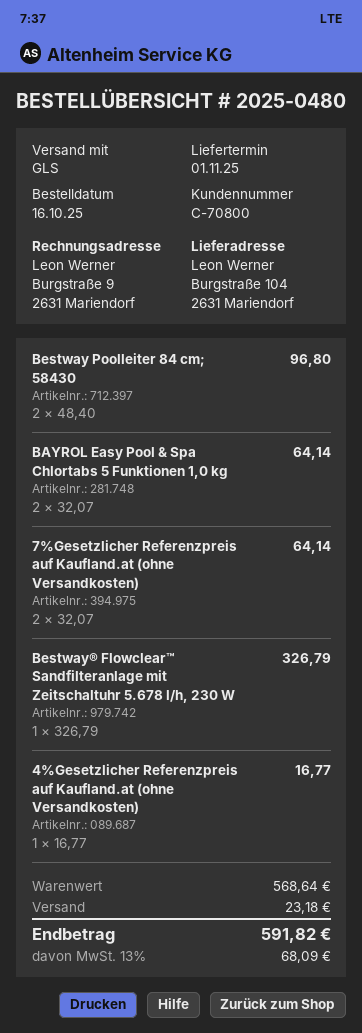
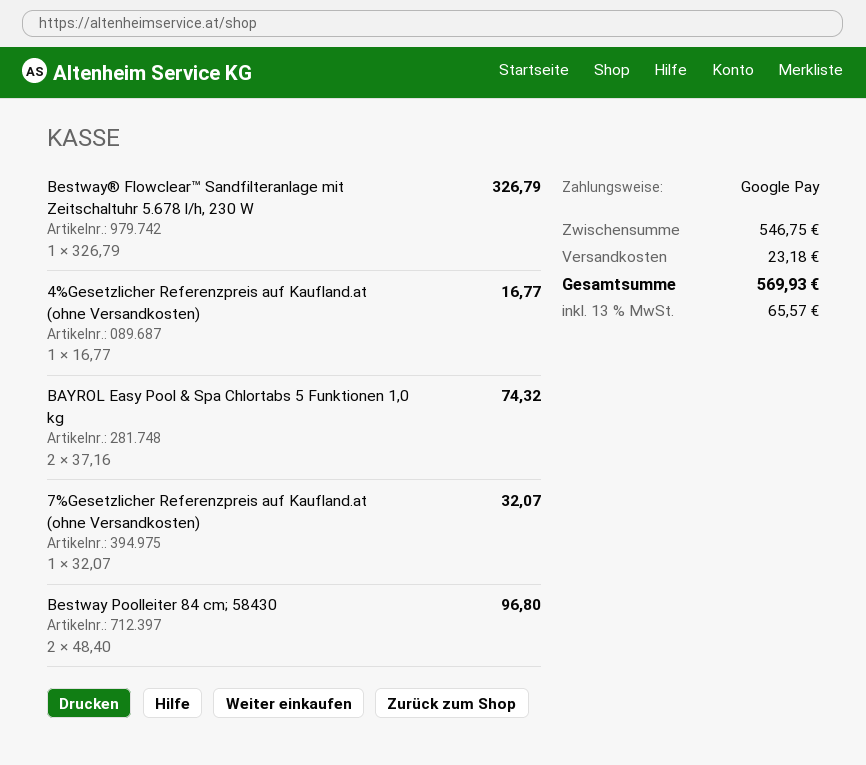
BAYROL Easy Pool & Spa Chlortabs 5 Funktionen 1,0 kg: 2 x 32.07 = 64.14 -> 2 x 37.16 = 74.32
7%Gesetzlicher Referenzpreis auf Kaufland.at (ohne Versandkosten): 2 x 32.07 = 64.14 -> 1 x 32.07 = 32.07
subtotal: 568.64 -> 546.75
tax: 13% = 68.09 -> 13% = 65.57
total: 591.82 -> 569.93

